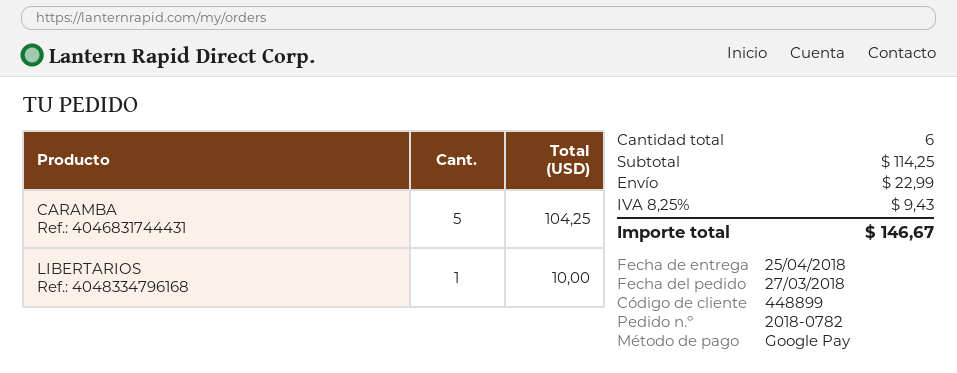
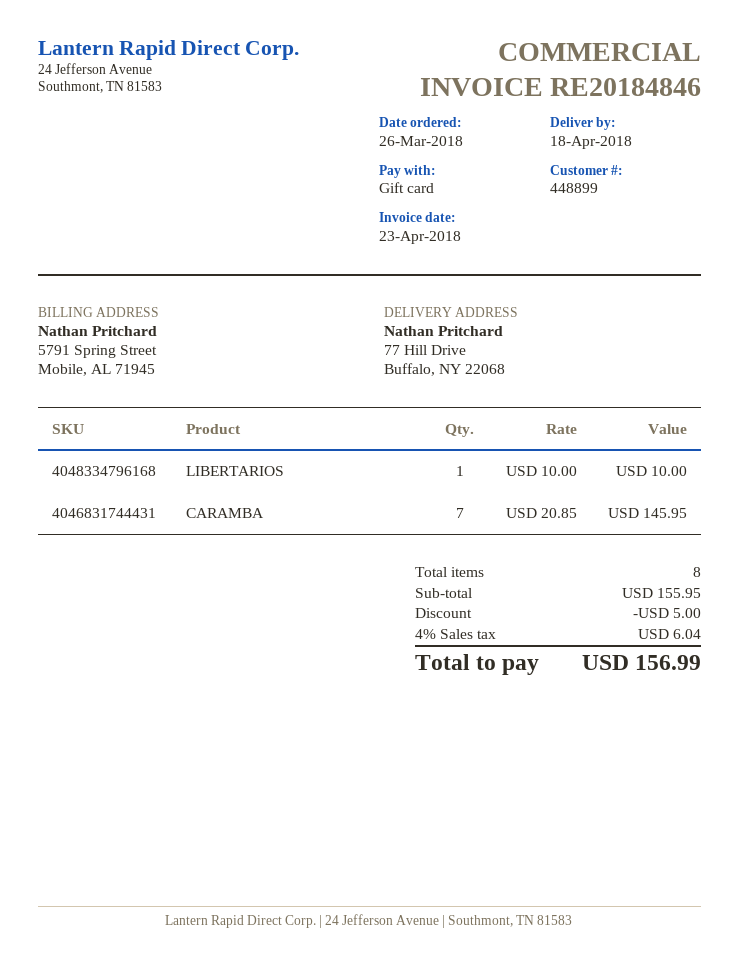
order date: 2018-03-27 -> 2018-03-26
delivery date: 2018-04-25 -> 2018-04-18
payment method: Google Pay -> gift card
CARAMBA: 5 for 104.25 -> 7 for 145.95
total quantity: 6 -> 8
subtotal: 114.25 -> 155.95
discount: none -> 5.00
shipping: 22.99 -> none
tax: 8.25% = 9.43 -> 4% = 6.04
total: 146.67 -> 156.99

